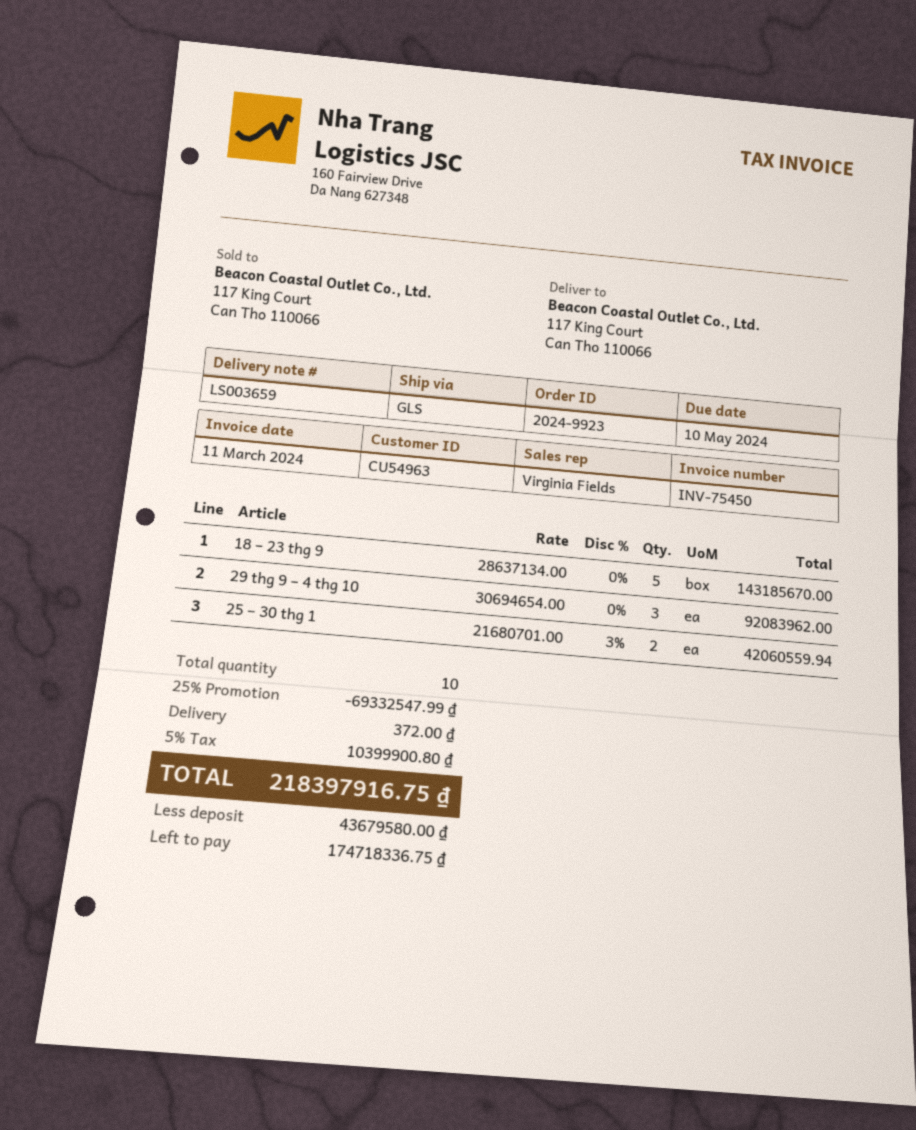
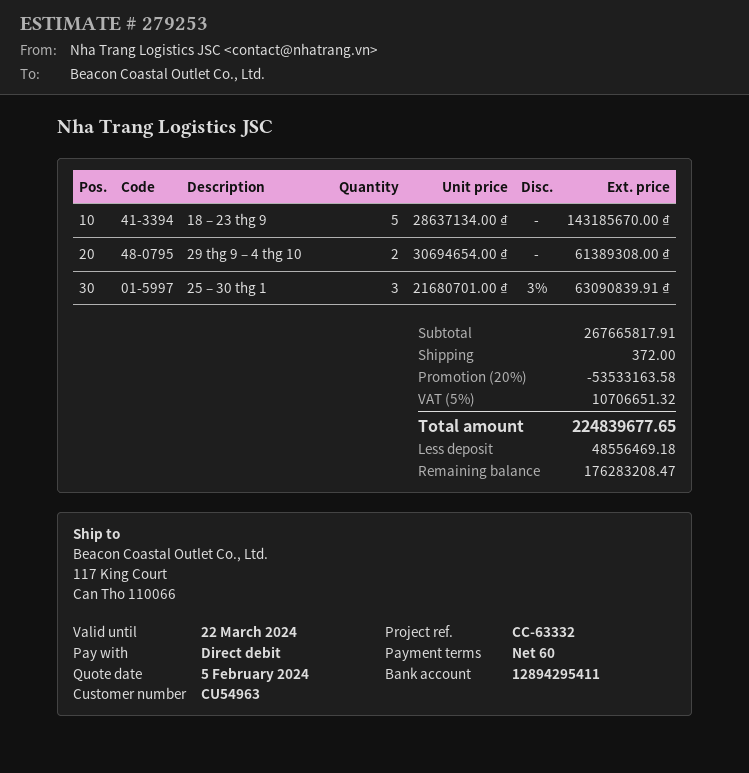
29 thg 9 – 4 thg 10: 3 x 30694654.00 = 92083962.00 -> 2 x 30694654.00 = 61389308.00
25 – 30 thg 1: 2 x 21680701.00 - 3% = 42060559.94 -> 3 x 21680701.00 - 3% = 63090839.91
discount: 25% = 69332547.99 -> 20% = 53533163.58
tax: 5% = 10399900.80 -> 5% = 10706651.32
total: 218397916.75 -> 224839677.65
deposit: 43679580.00 -> 48556469.18
balance: 174718336.75 -> 176283208.47

